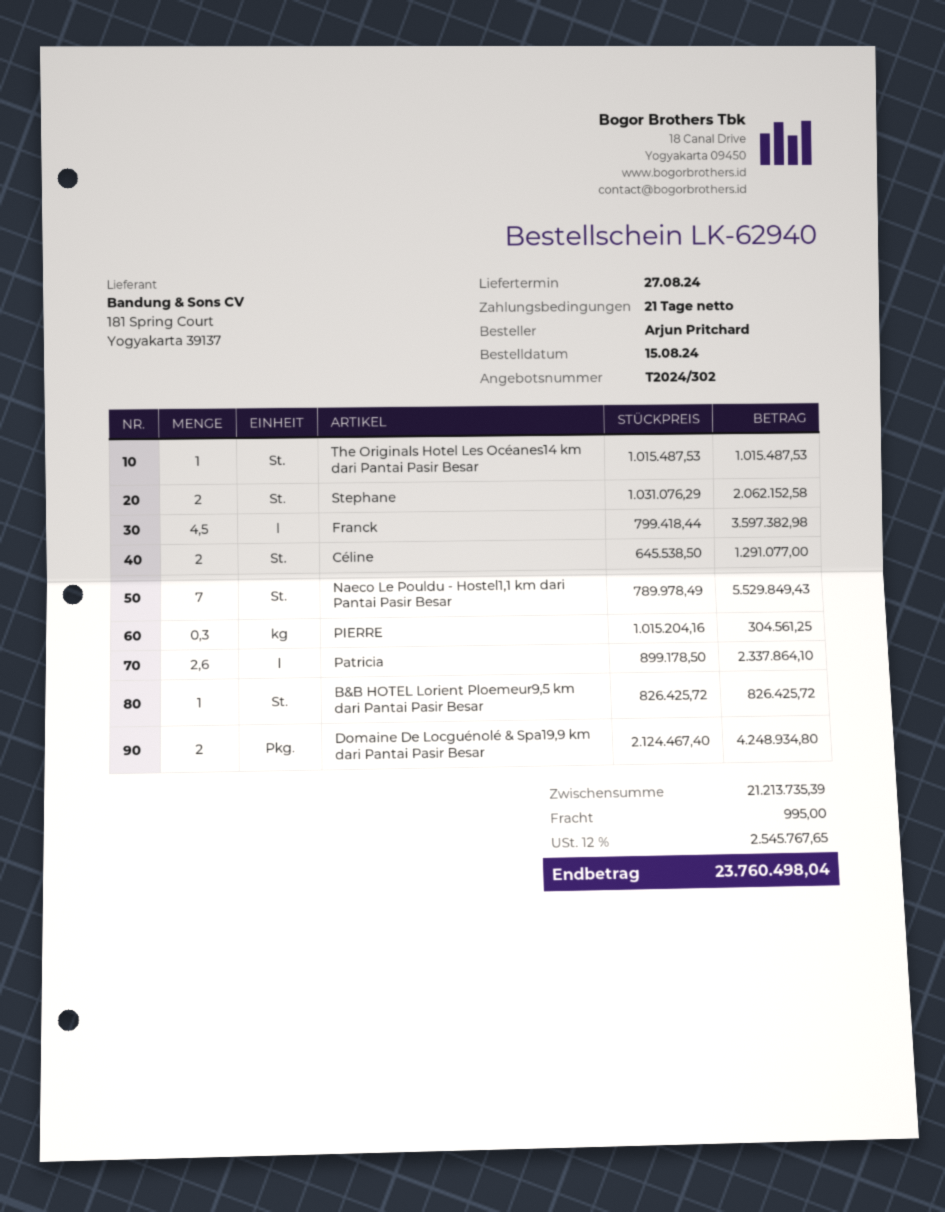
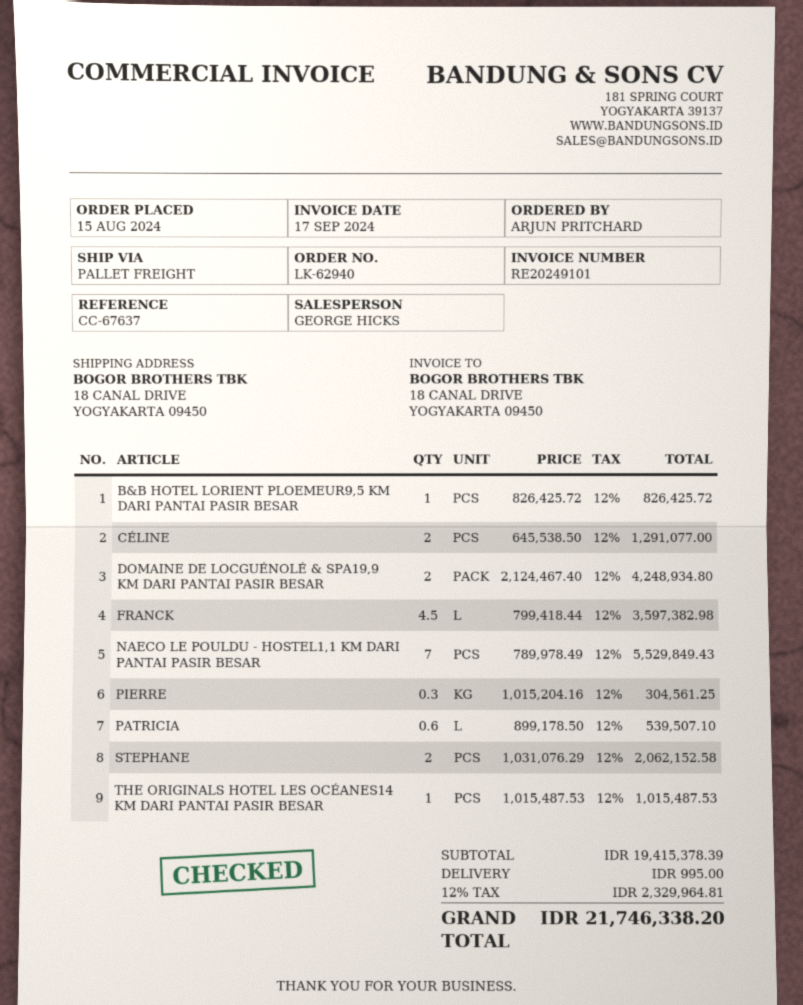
Patricia: 2.6 x 899178.50 = 2337864.10 -> 0.6 x 899178.50 = 539507.10
subtotal: 21213735.39 -> 19415378.39
tax: 12% = 2545767.65 -> 12% = 2329964.81
total: 23760498.04 -> 21746338.20

